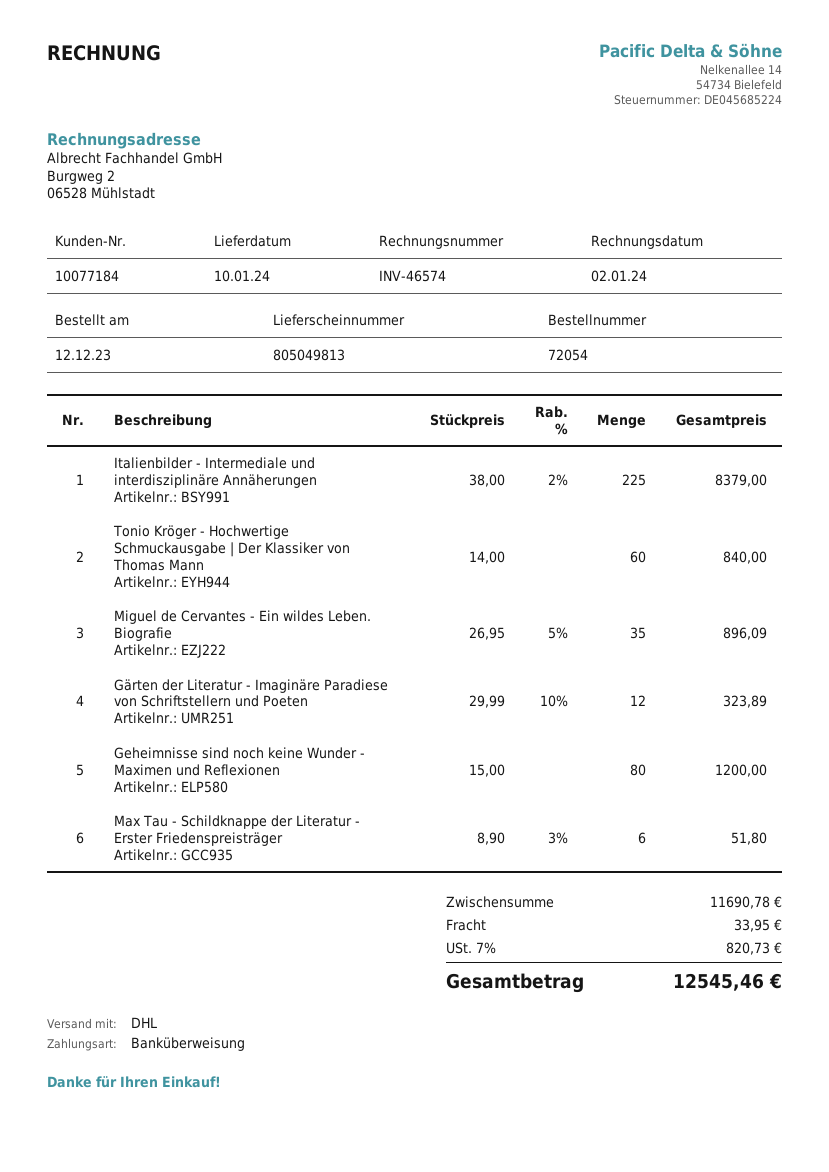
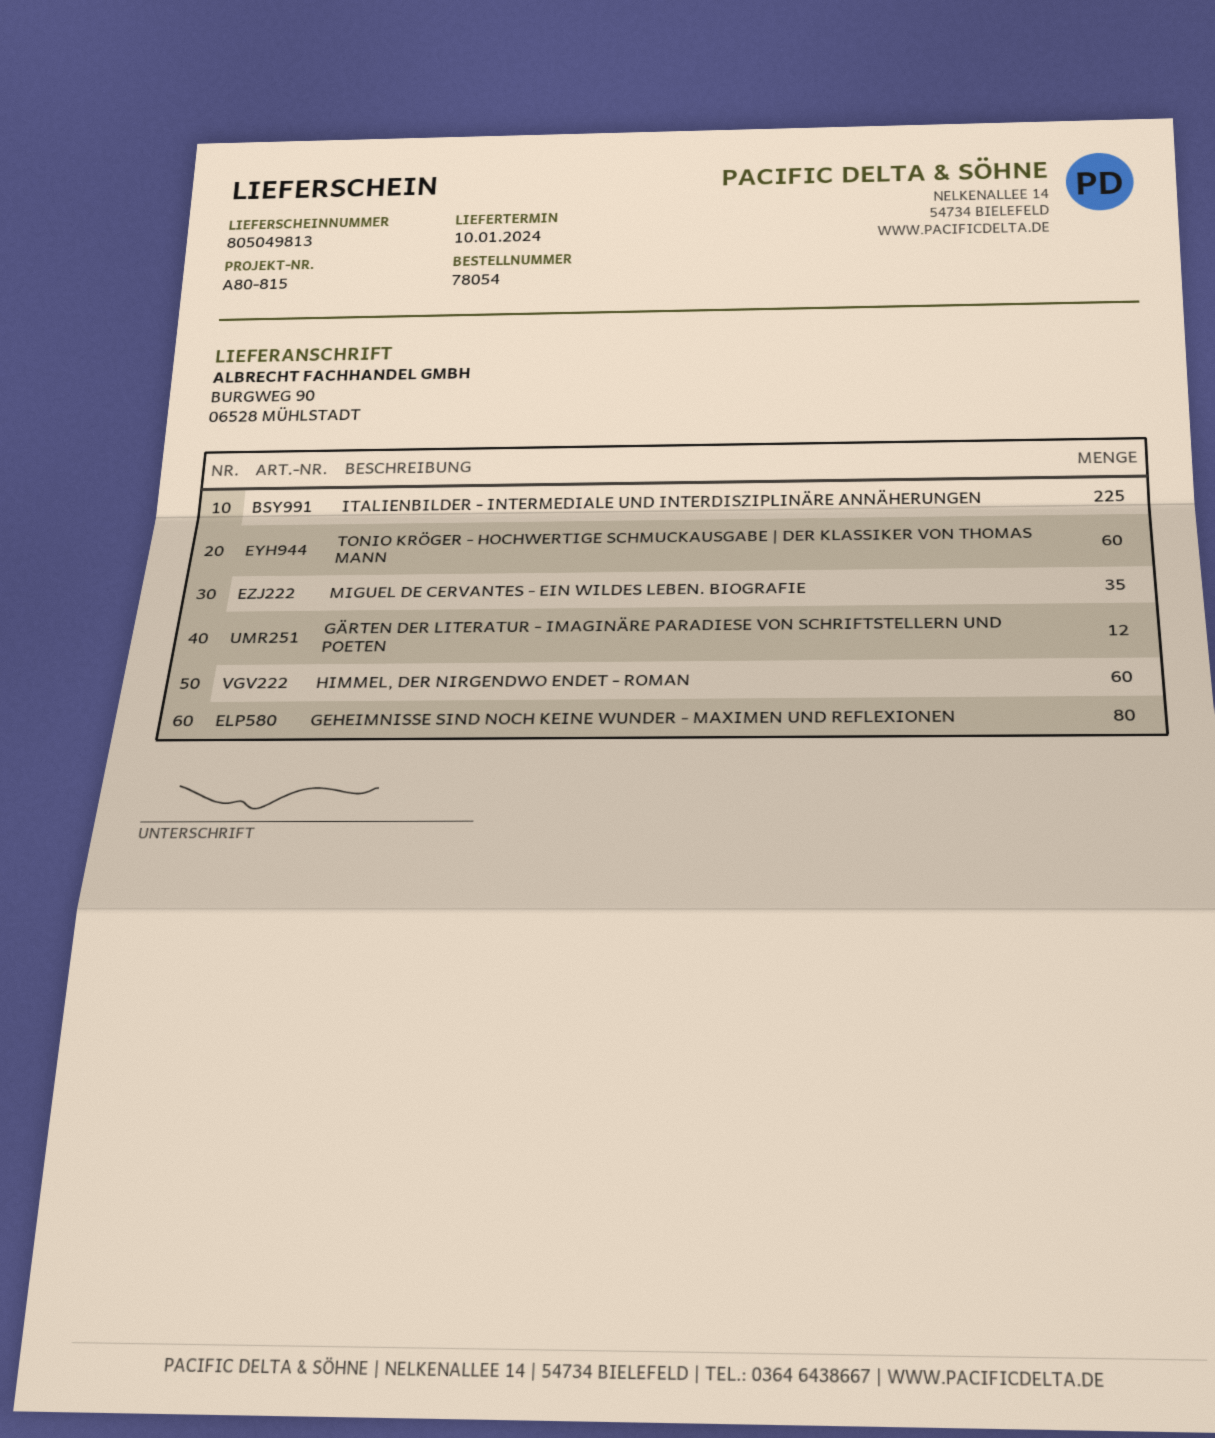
order number: 72054 -> 78054
Max Tau - Schildknappe der Literatur - Erster Friedenspreisträger: 6 -> none
HIMMEL, DER NIRGENDWO ENDET - ROMAN: none -> 60

